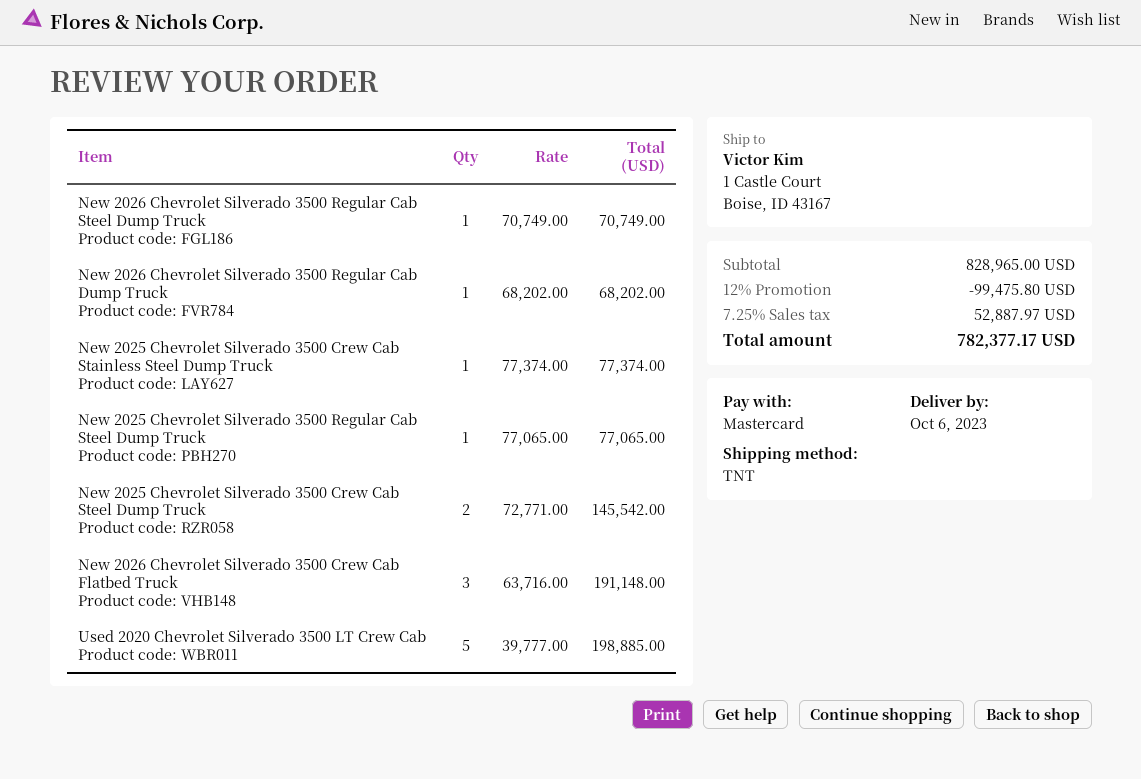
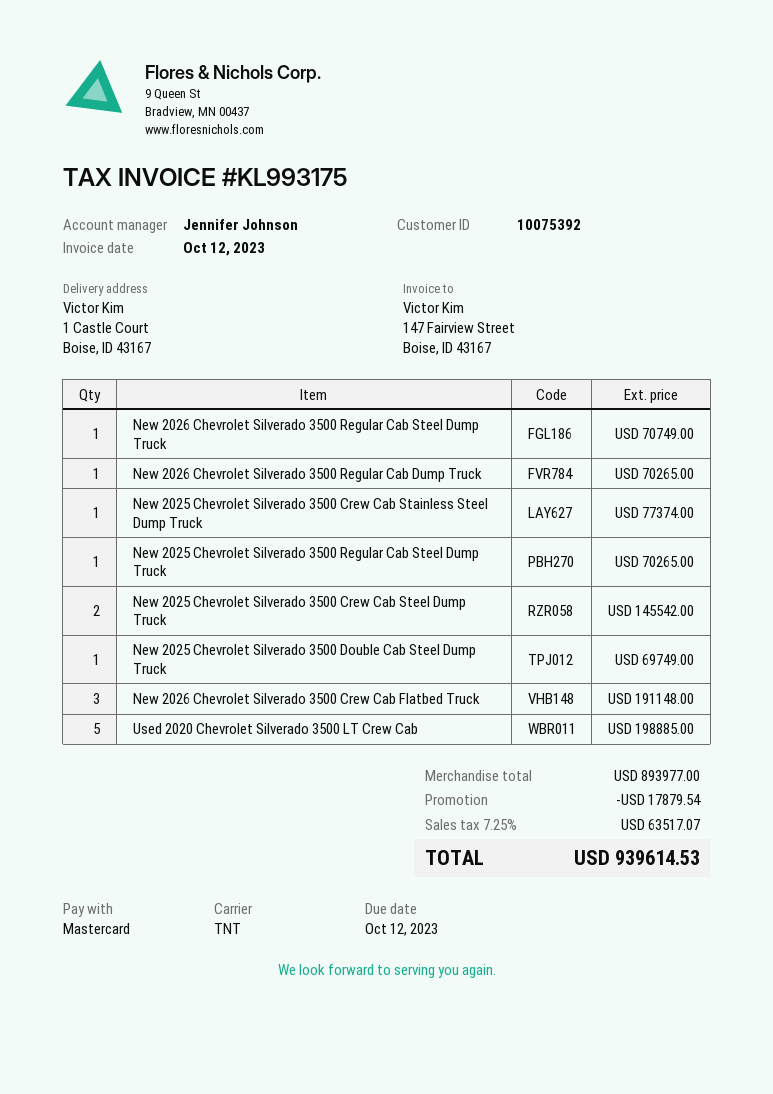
New 2026 Chevrolet Silverado 3500 Regular Cab Dump Truck: 1 for 68202.00 -> 1 for 70265.00
New 2025 Chevrolet Silverado 3500 Regular Cab Steel Dump Truck: 1 for 77065.00 -> 1 for 70265.00
New 2025 Chevrolet Silverado 3500 Double Cab Steel Dump Truck: none -> 1 for 69749.00
subtotal: 828965.00 -> 893977.00
discount: 99475.80 -> 17879.54
tax: 7.25% = 52887.97 -> 7.25% = 63517.07
total: 782377.17 -> 939614.53

